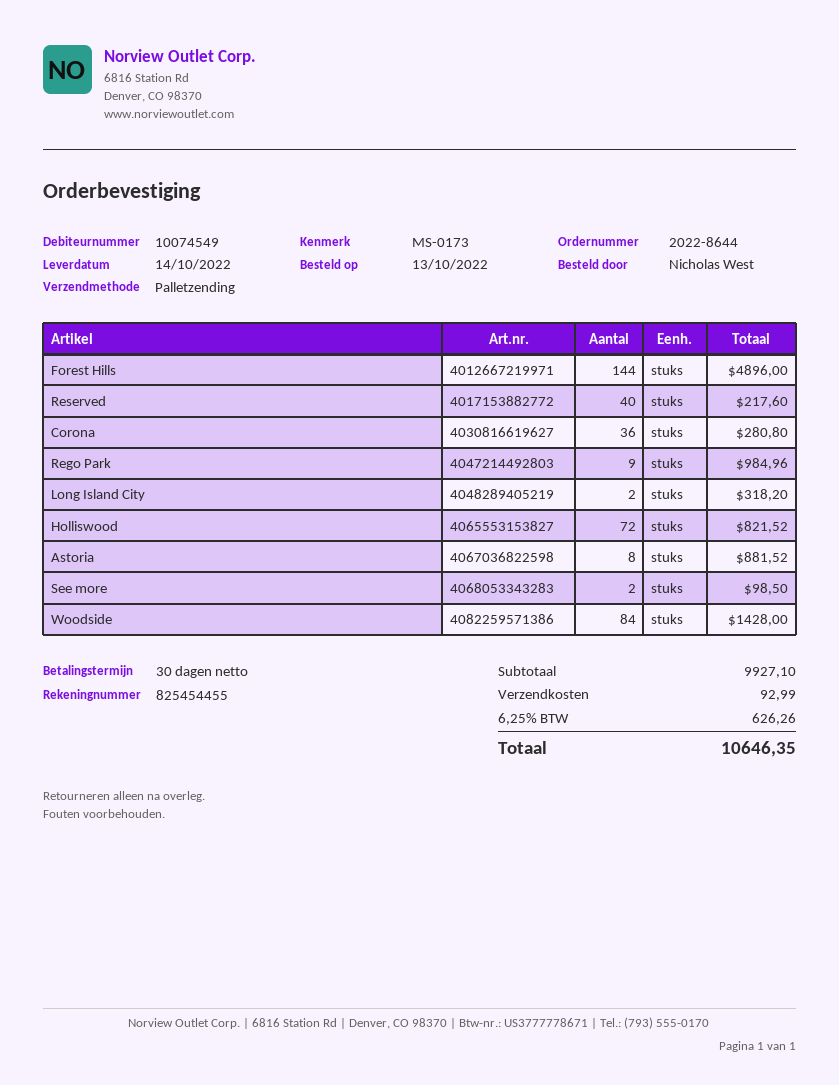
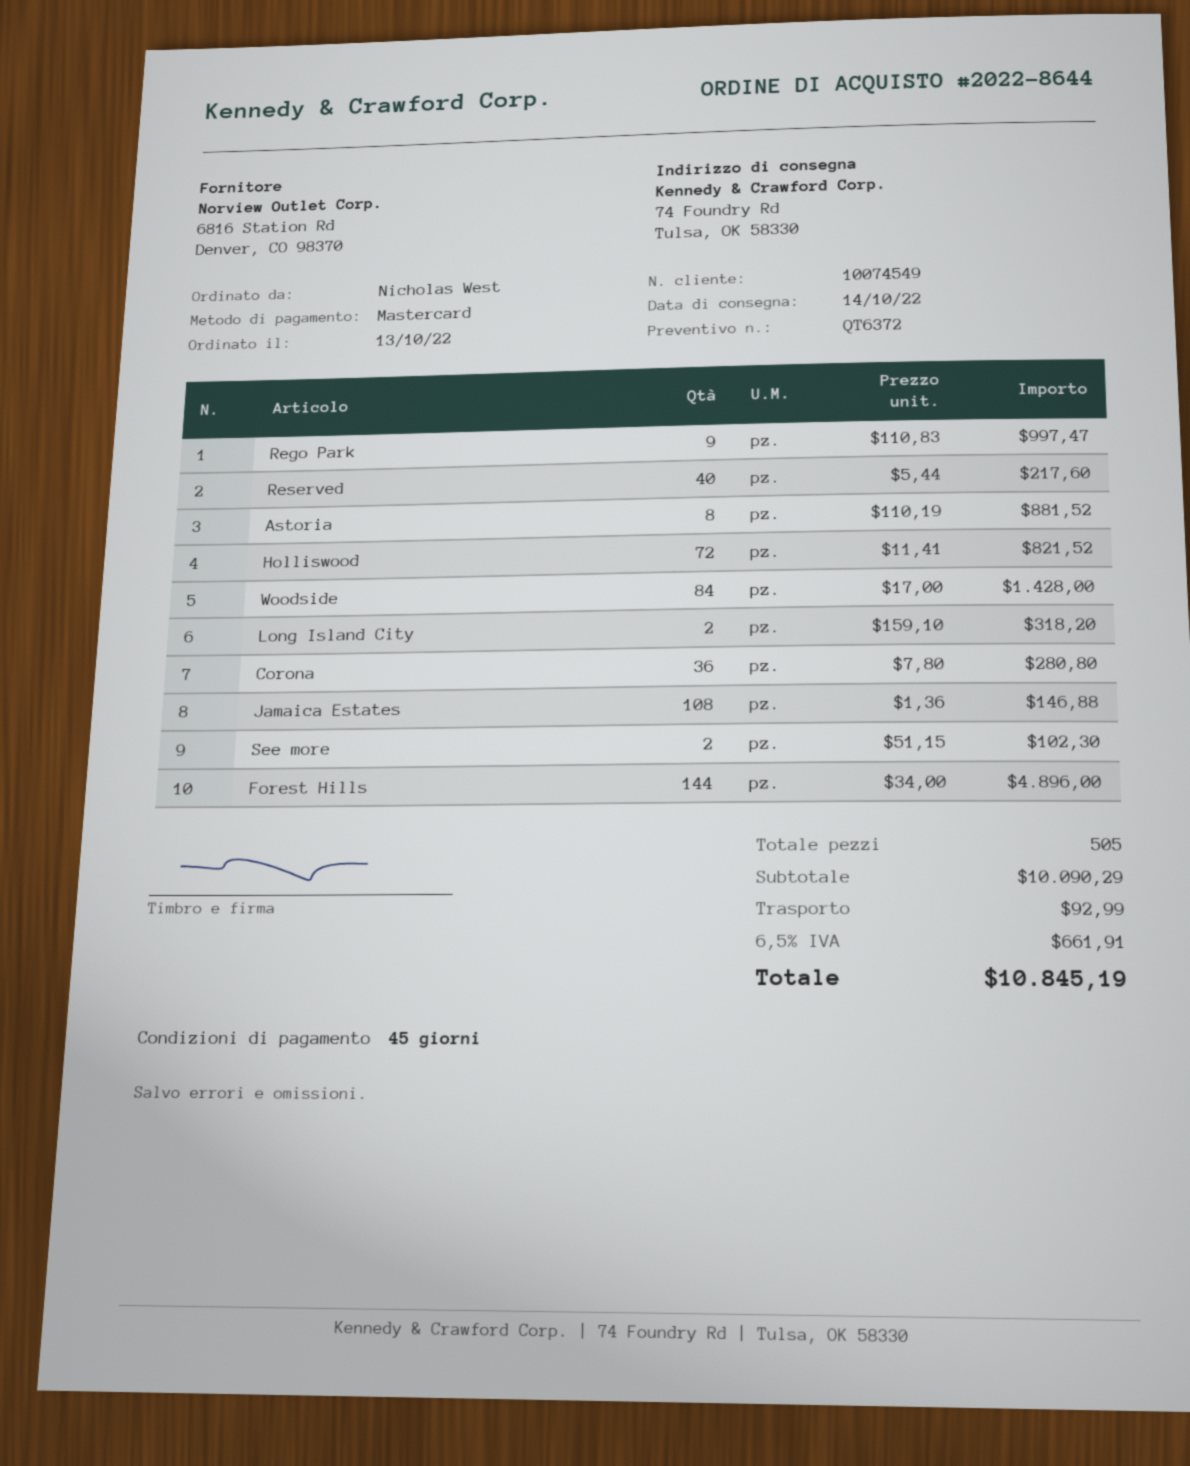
payment terms: 30 days -> 45 days
Rego Park: 9 for 984.96 -> 9 for 997.47
See more: 2 for 98.50 -> 2 for 102.30
Jamaica Estates: none -> 108 for 146.88
subtotal: 9927.10 -> 10090.29
tax: 6.25% = 626.26 -> 6.5% = 661.91
total: 10646.35 -> 10845.19

